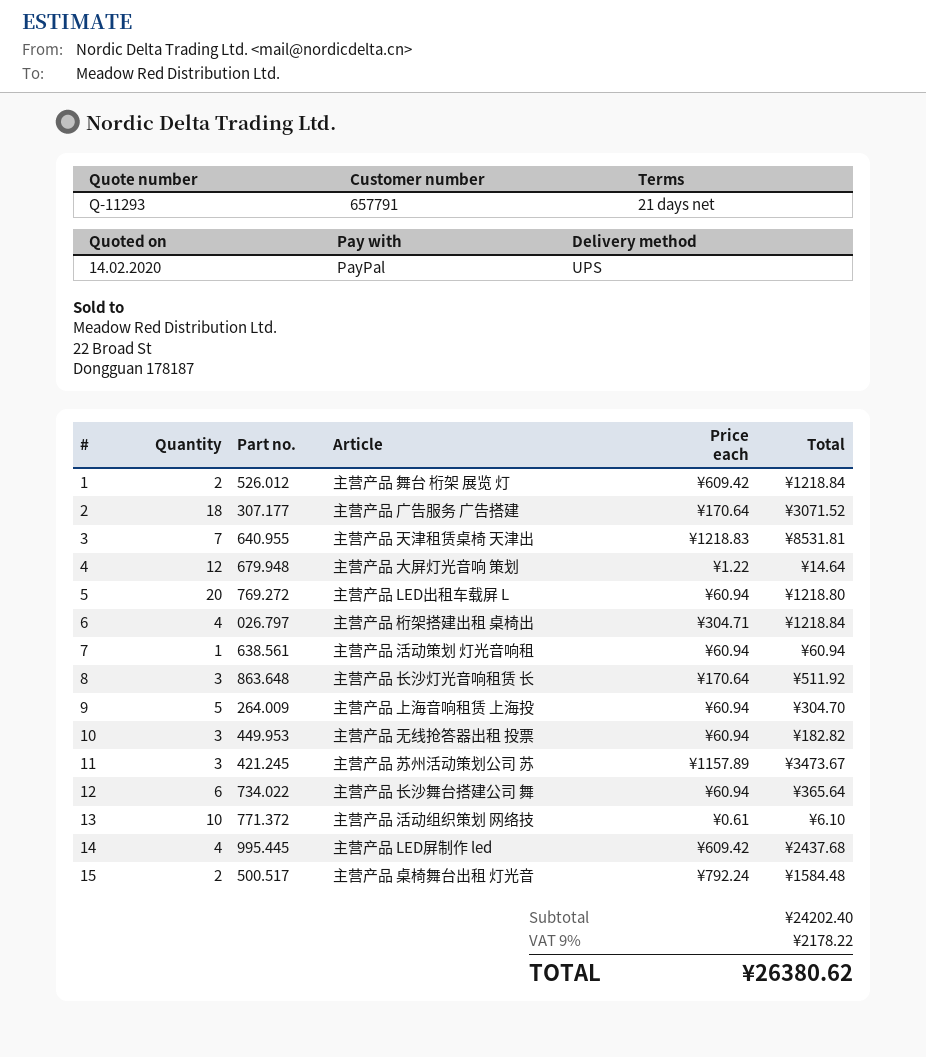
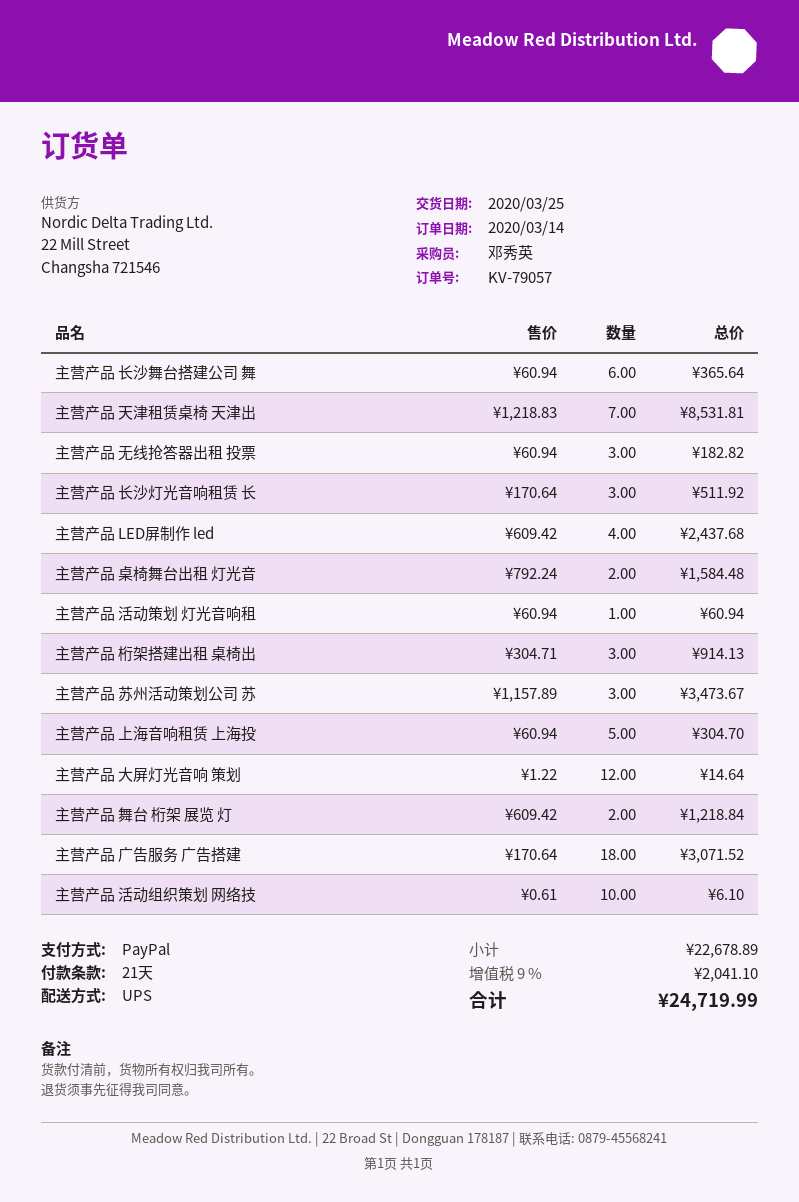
主营产品 LED出租车载屏 L: 20 x 60.94 = 1218.80 -> none
主营产品 桁架搭建出租 桌椅出: 4 x 304.71 = 1218.84 -> 3 x 304.71 = 914.13
subtotal: 24202.40 -> 22678.89
tax: 9% = 2178.22 -> 9% = 2041.10
total: 26380.62 -> 24719.99

